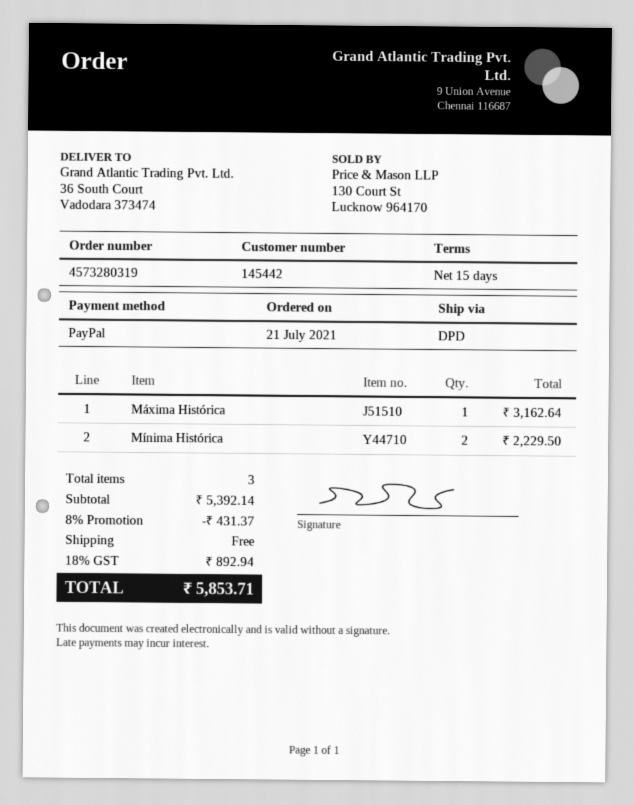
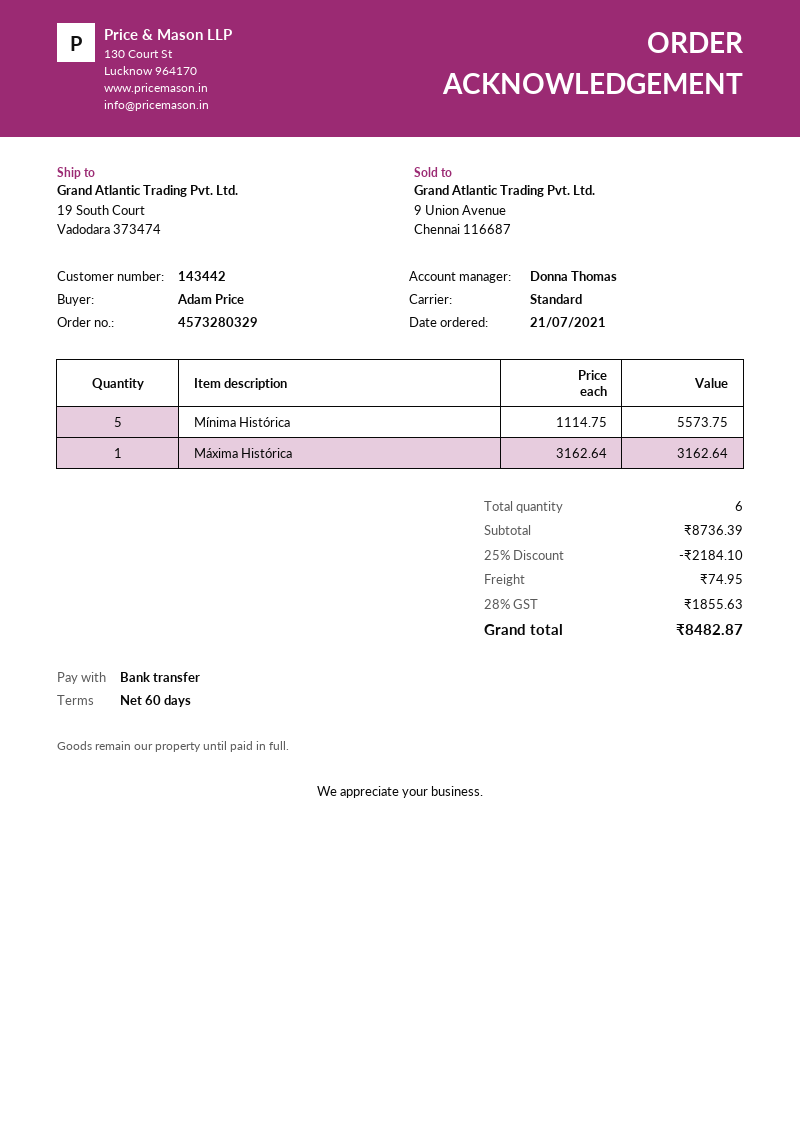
order number: 4573280319 -> 4573280329
payment terms: 15 days -> 60 days
customer number: 145442 -> 143442
payment method: PayPal -> bank transfer
shipping method: DPD -> standard
ship to: 36 South Court, Vadodara 373474 -> 19 South Court, Vadodara 373474
Mínima Histórica: 2 for 2229.50 -> 5 for 5573.75
total quantity: 3 -> 6
subtotal: 5392.14 -> 8736.39
discount: 8% = 431.37 -> 25% = 2184.10
shipping: 0.00 -> 74.95
tax: 18% = 892.94 -> 28% = 1855.63
total: 5853.71 -> 8482.87

